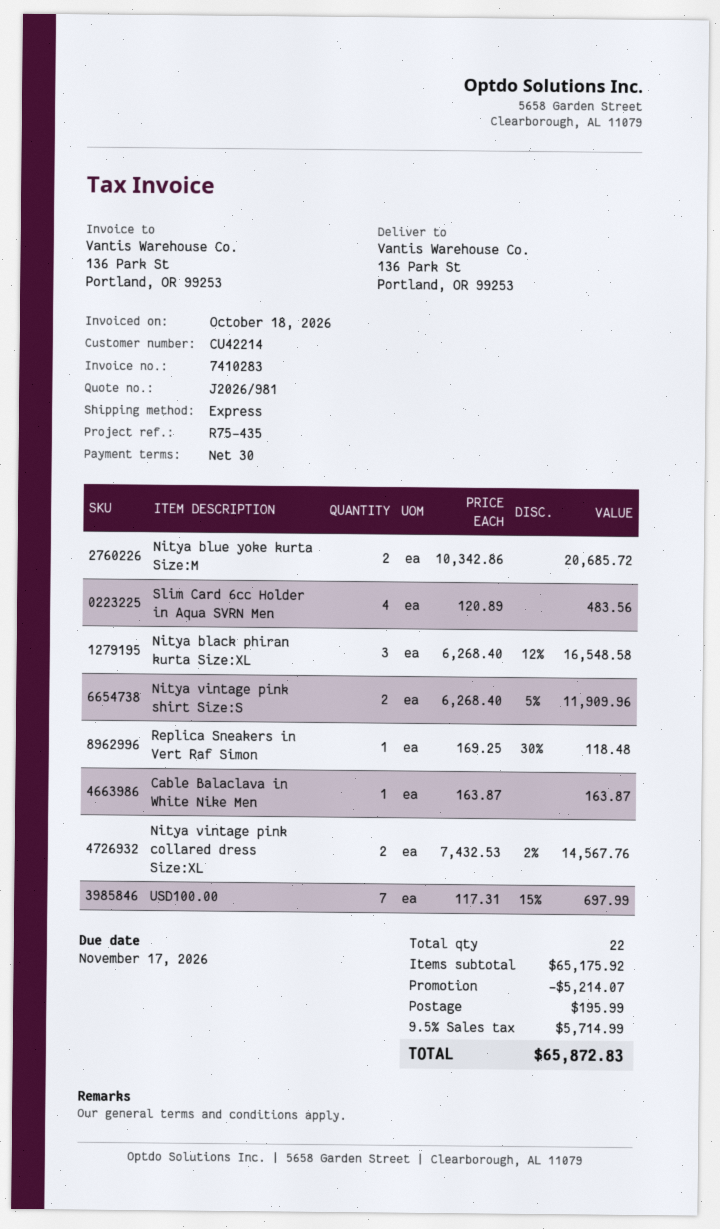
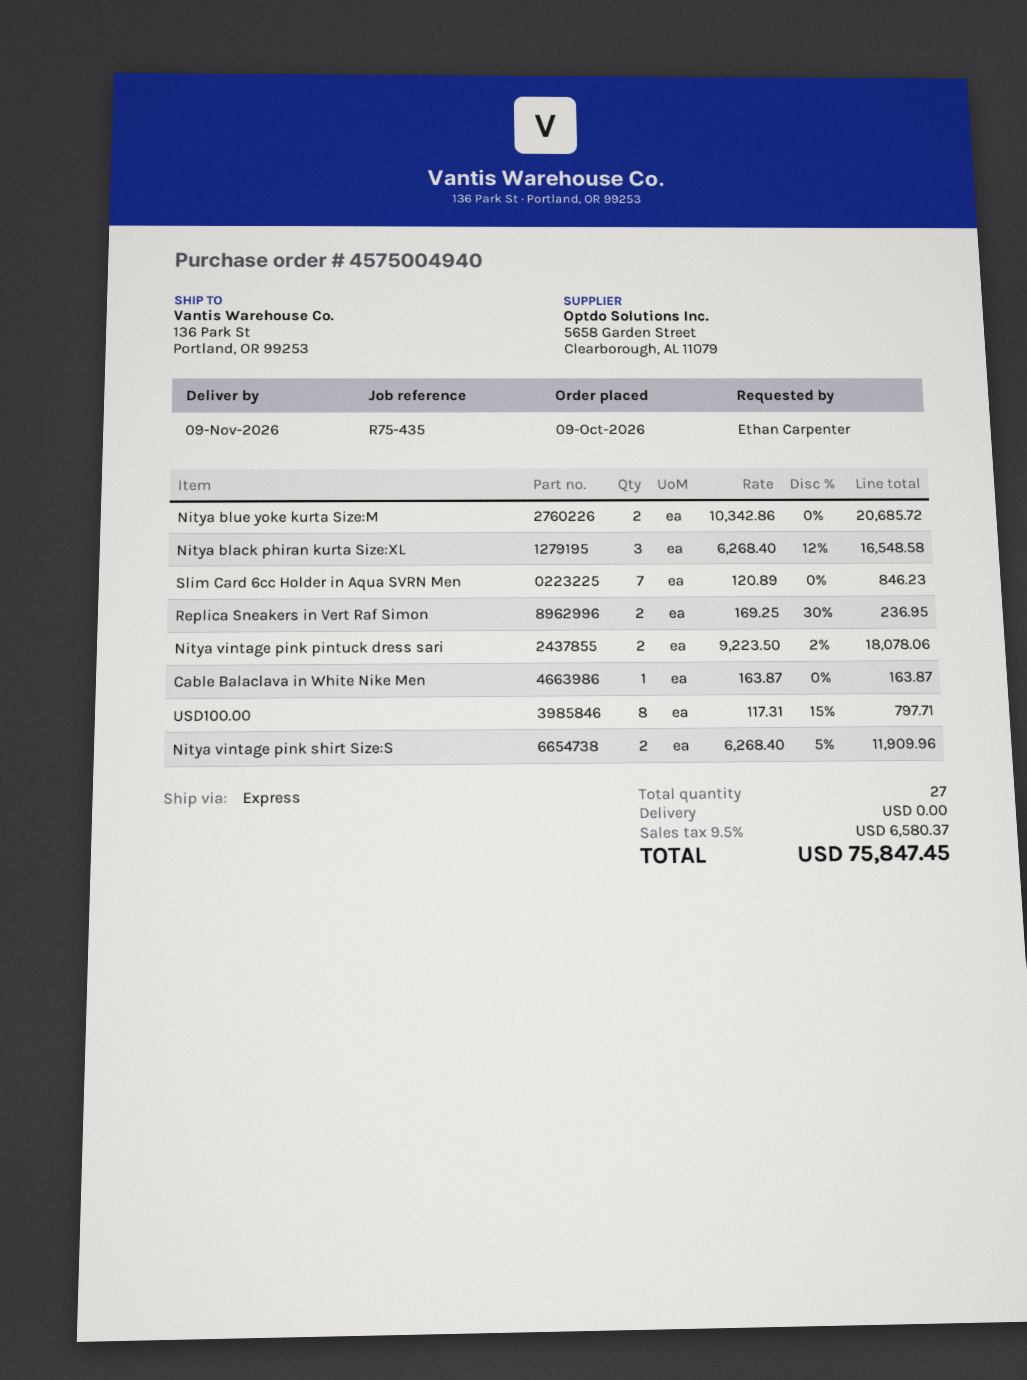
Slim Card 6cc Holder in Aqua SVRN Men: 4 x 120.89 = 483.56 -> 7 x 120.89 = 846.23
Replica Sneakers in Vert Raf Simon: 1 x 169.25 - 30% = 118.48 -> 2 x 169.25 - 30% = 236.95
Nitya vintage pink collared dress Size:XL: 2 x 7432.53 - 2% = 14567.76 -> none
USD100.00: 7 x 117.31 - 15% = 697.99 -> 8 x 117.31 - 15% = 797.71
Nitya vintage pink pintuck dress sari: none -> 2 x 9223.50 - 2% = 18078.06
total quantity: 22 -> 27
discount: 5214.07 -> none
shipping: 195.99 -> 0.00
tax: 9.5% = 5714.99 -> 9.5% = 6580.37
total: 65872.83 -> 75847.45

